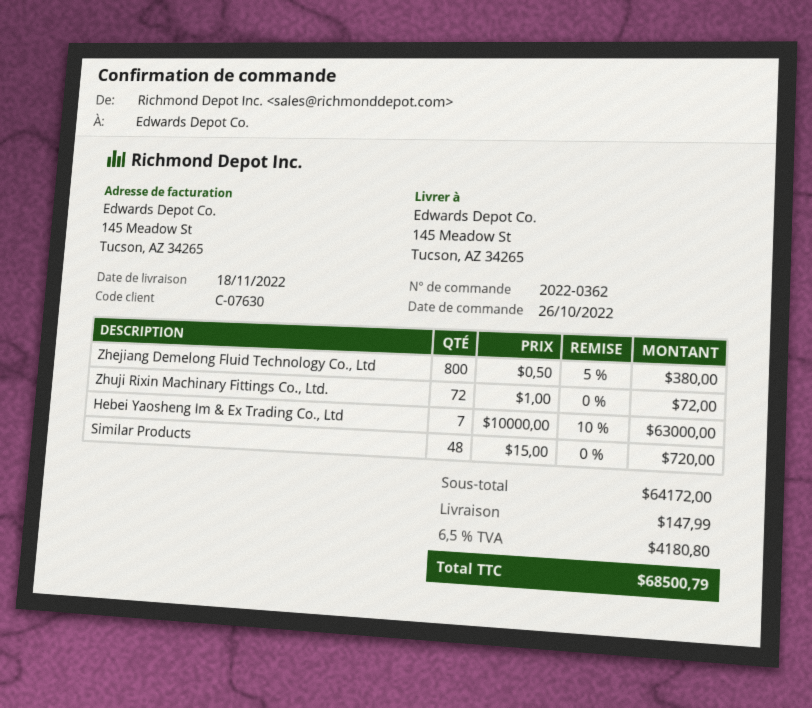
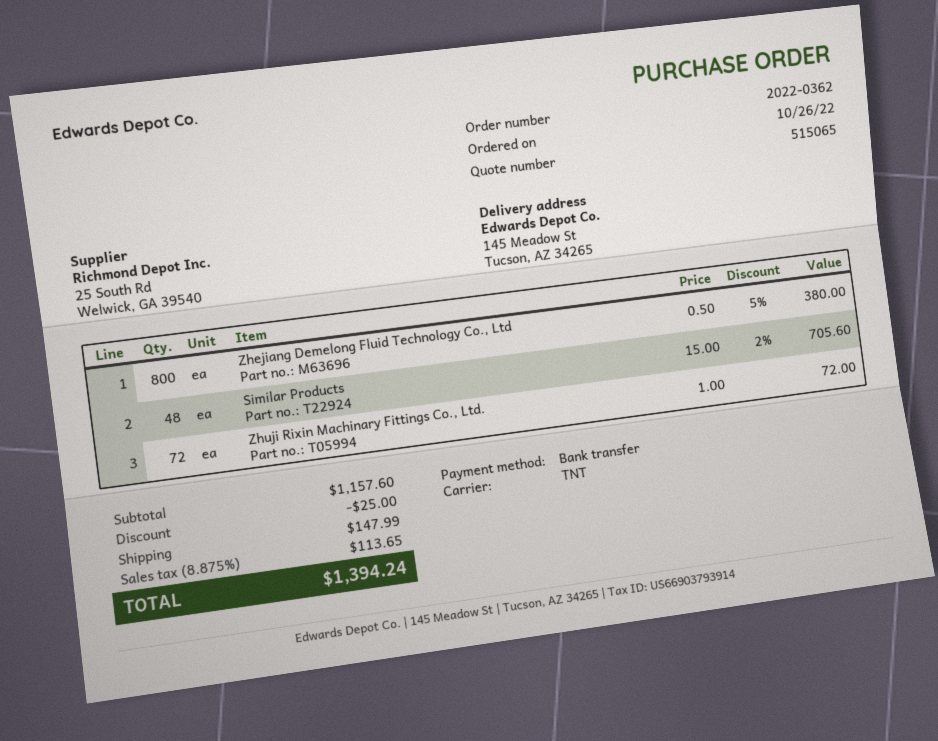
Hebei Yaosheng Im & Ex Trading Co., Ltd: 7 x 10000.00 - 10% = 63000.00 -> none
Similar Products: 48 x 15.00 = 720.00 -> 48 x 15.00 - 2% = 705.60
subtotal: 64172.00 -> 1157.60
discount: none -> 25.00
tax: 6.5% = 4180.80 -> 8.875% = 113.65
total: 68500.79 -> 1394.24

